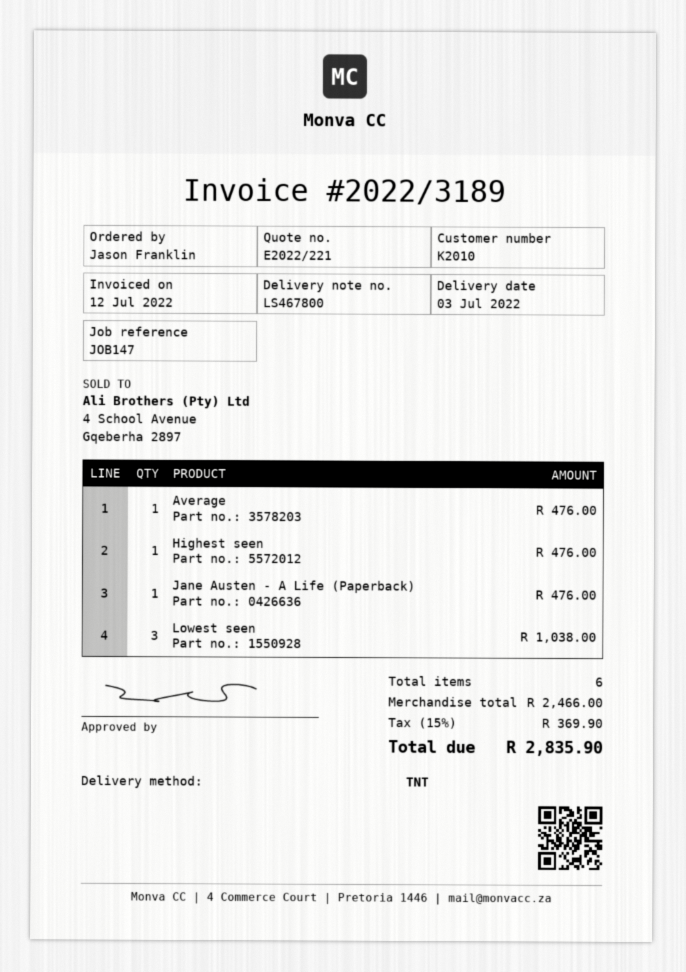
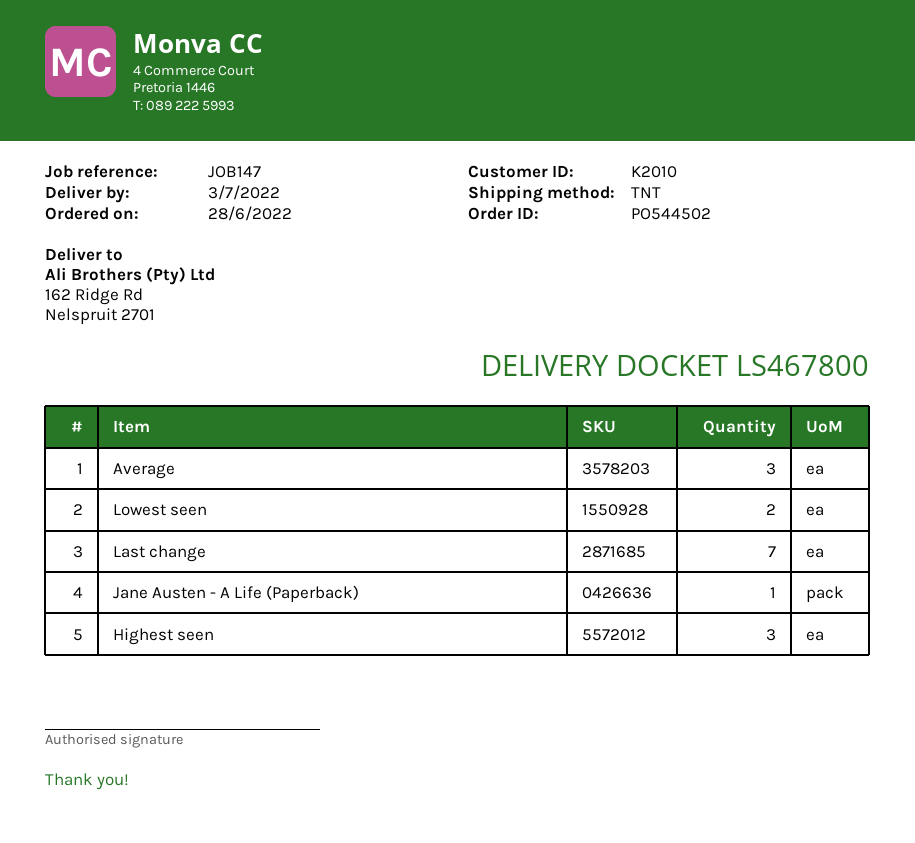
Average: 1 -> 3
Highest seen: 1 -> 3
Lowest seen: 3 -> 2
Last change: none -> 7

